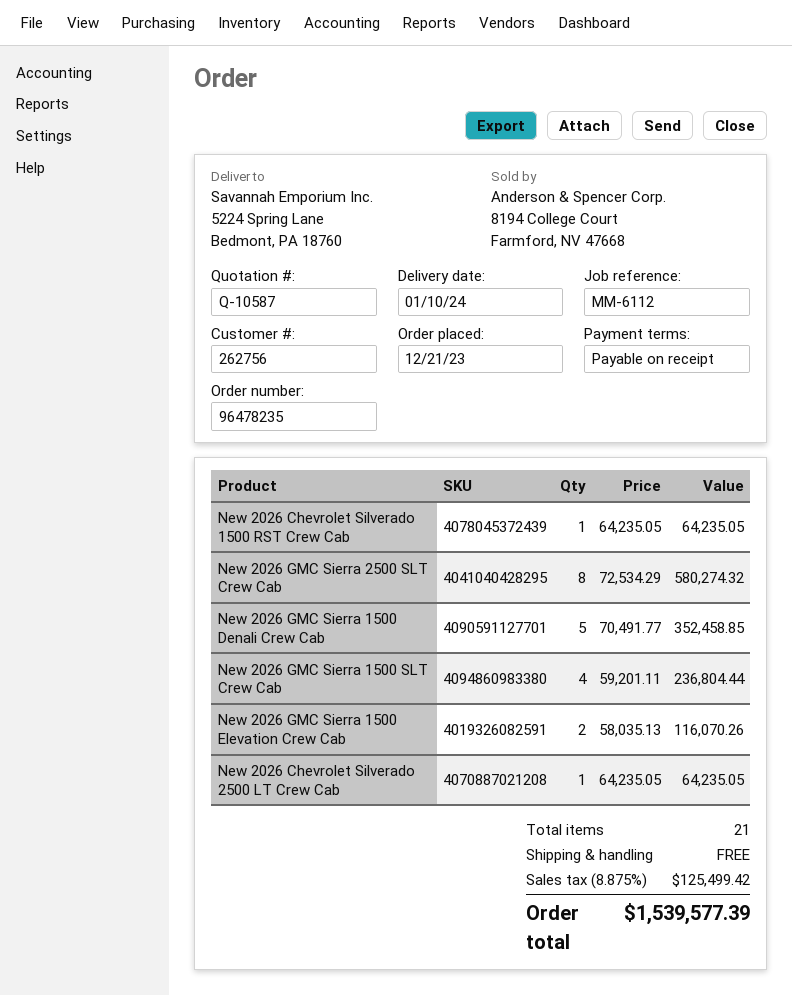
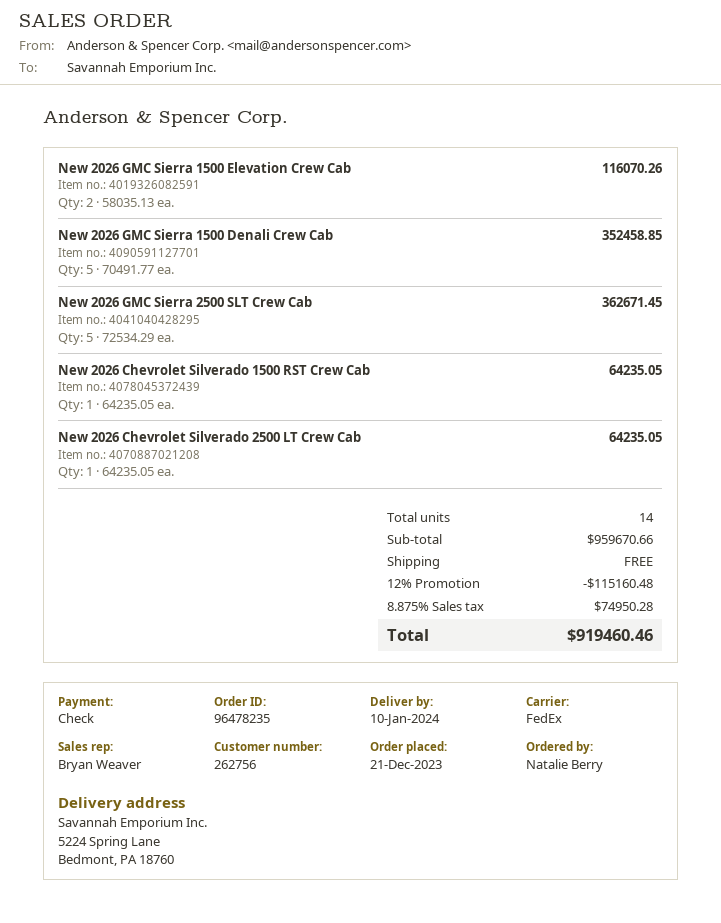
New 2026 GMC Sierra 2500 SLT Crew Cab: 8 x 72534.29 = 580274.32 -> 5 x 72534.29 = 362671.45
New 2026 GMC Sierra 1500 SLT Crew Cab: 4 x 59201.11 = 236804.44 -> none
total quantity: 21 -> 14
discount: none -> 12% = 115160.48
tax: 8.875% = 125499.42 -> 8.875% = 74950.28
total: 1539577.39 -> 919460.46

